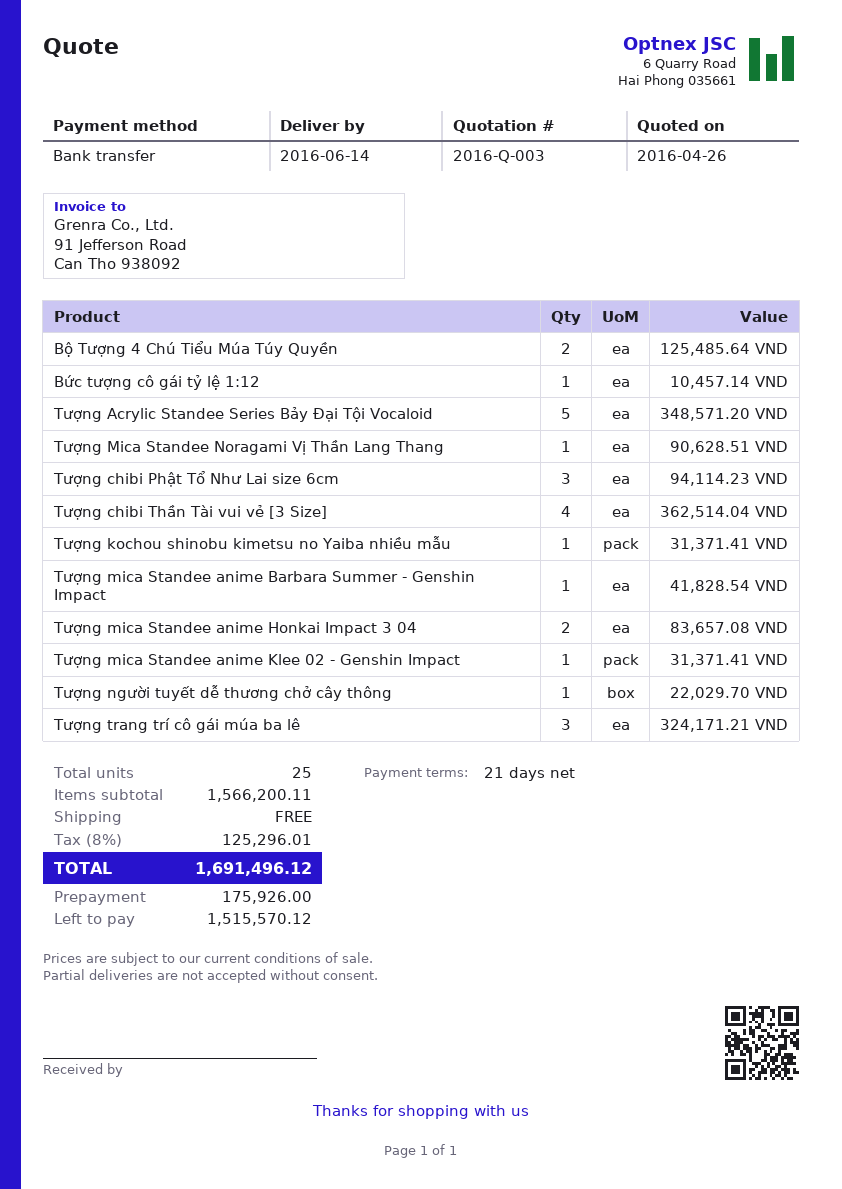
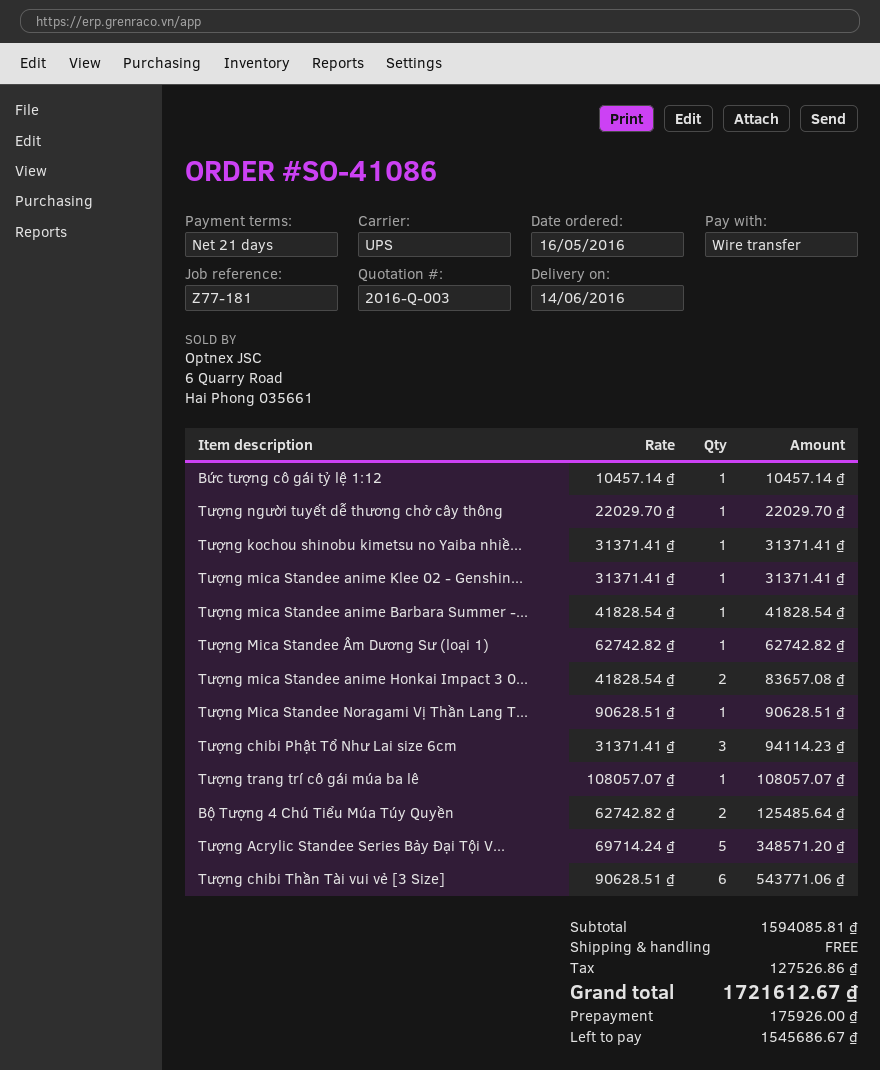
Tượng chibi Thần Tài vui vẻ [3 Size]: 4 for 362514.04 -> 6 for 543771.06
Tượng trang trí cô gái múa ba lê: 3 for 324171.21 -> 1 for 108057.07
Tượng Mica Standee Âm Dương Sư (loại 1): none -> 1 for 62742.82
subtotal: 1566200.11 -> 1594085.81
tax: 125296.01 -> 127526.86
total: 1691496.12 -> 1721612.67
balance: 1515570.12 -> 1545686.67

